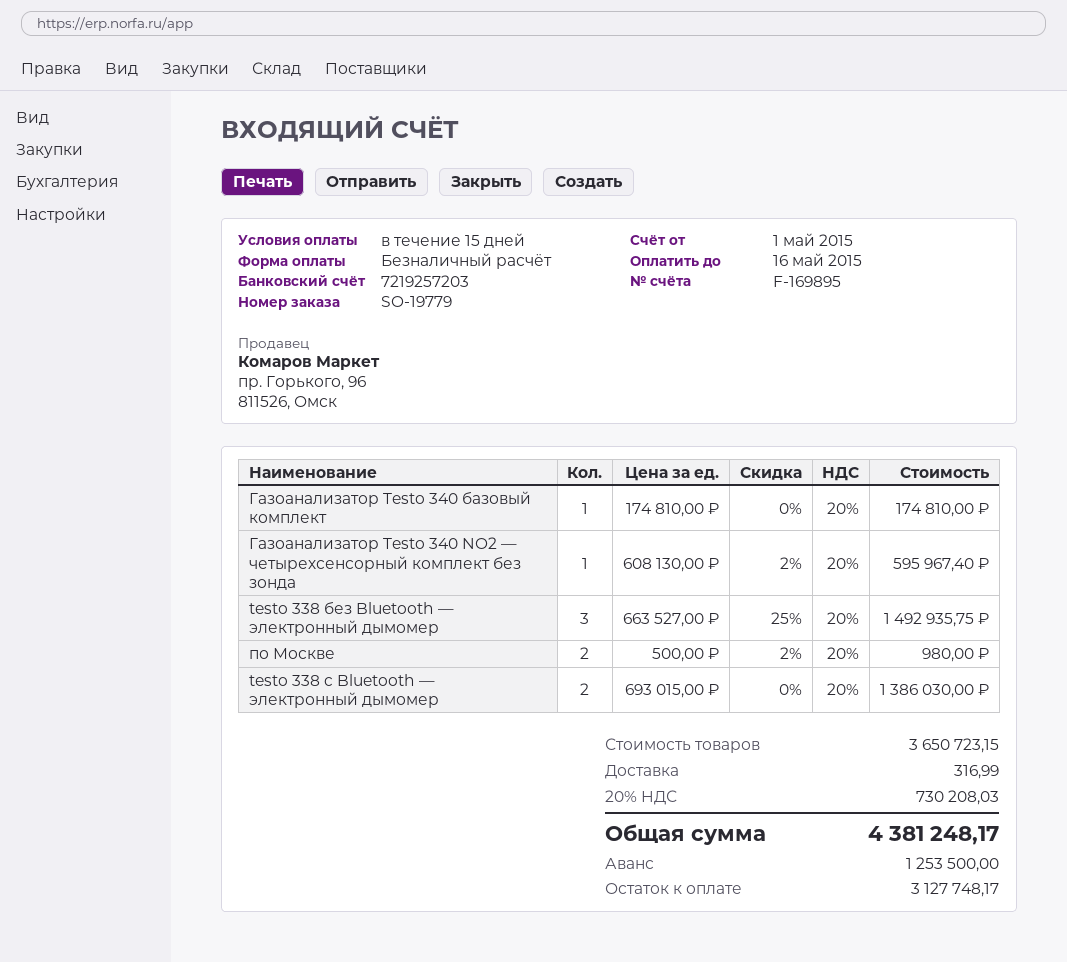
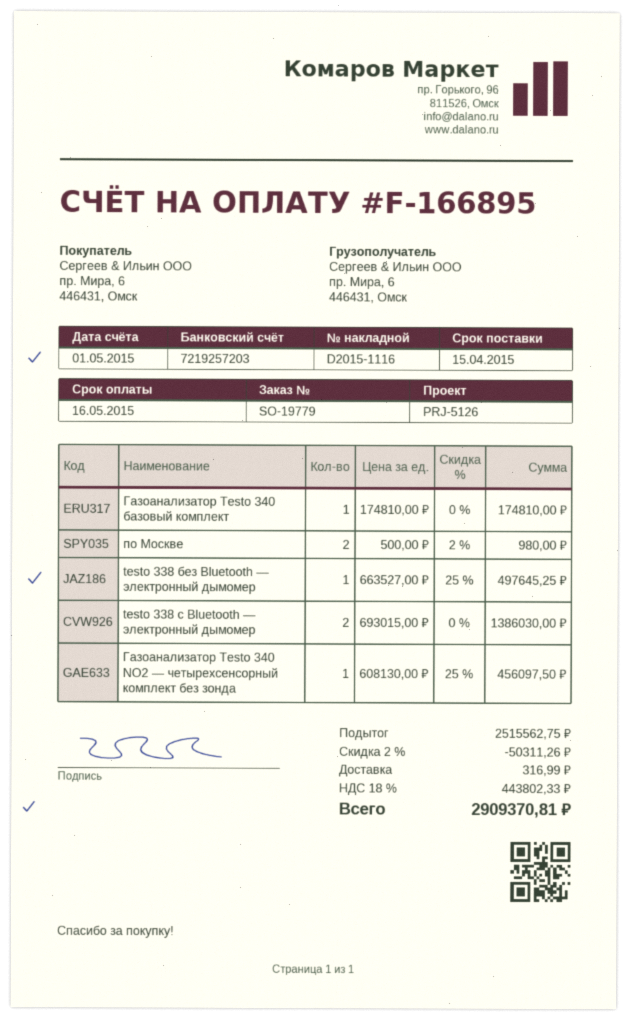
invoice number: F-169895 -> F-166895
Газоанализатор Testo 340 NO2 — четырехсенсорный комплект без зонда: 1 x 608130.00 - 2% = 595967.40 -> 1 x 608130.00 - 25% = 456097.50
testo 338 без Bluetooth — электронный дымомер: 3 x 663527.00 - 25% = 1492935.75 -> 1 x 663527.00 - 25% = 497645.25
subtotal: 3650723.15 -> 2515562.75
discount: none -> 2% = 50311.26
tax: 20% = 730208.03 -> 18% = 443802.33
total: 4381248.17 -> 2909370.81

